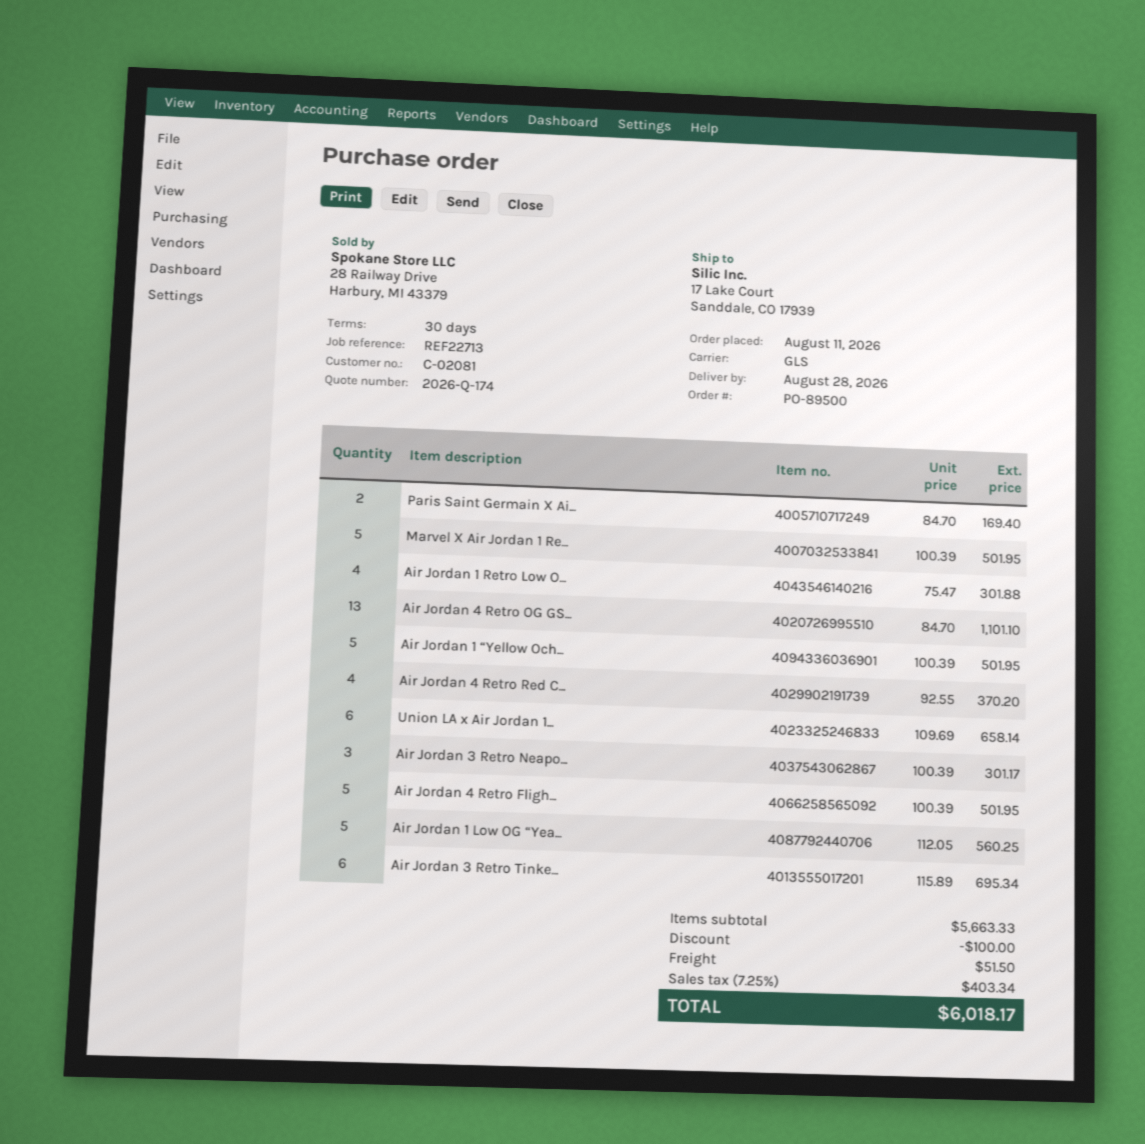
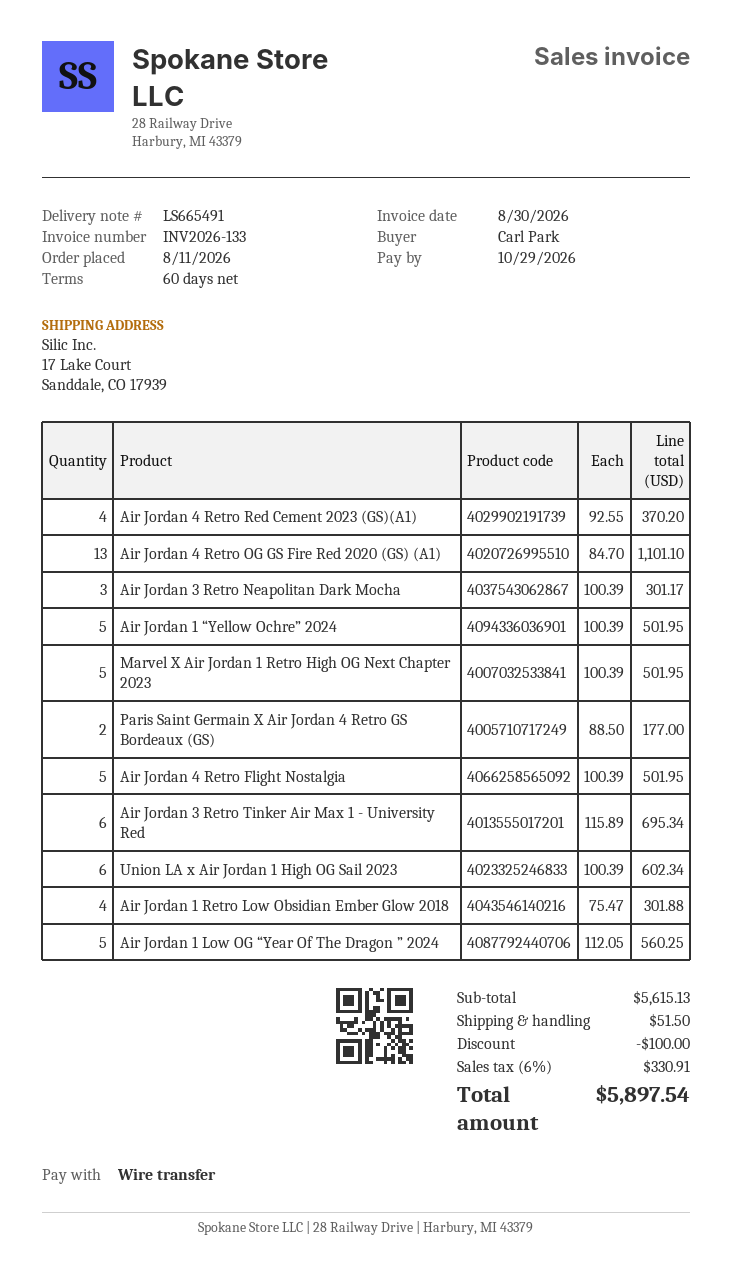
payment terms: 30 days -> 60 days
Paris Saint Germain X Ai...: 2 x 84.70 = 169.40 -> 2 x 88.50 = 177.00
Union LA x Air Jordan 1...: 6 x 109.69 = 658.14 -> 6 x 100.39 = 602.34
subtotal: 5663.33 -> 5615.13
tax: 7.25% = 403.34 -> 6% = 330.91
total: 6018.17 -> 5897.54

